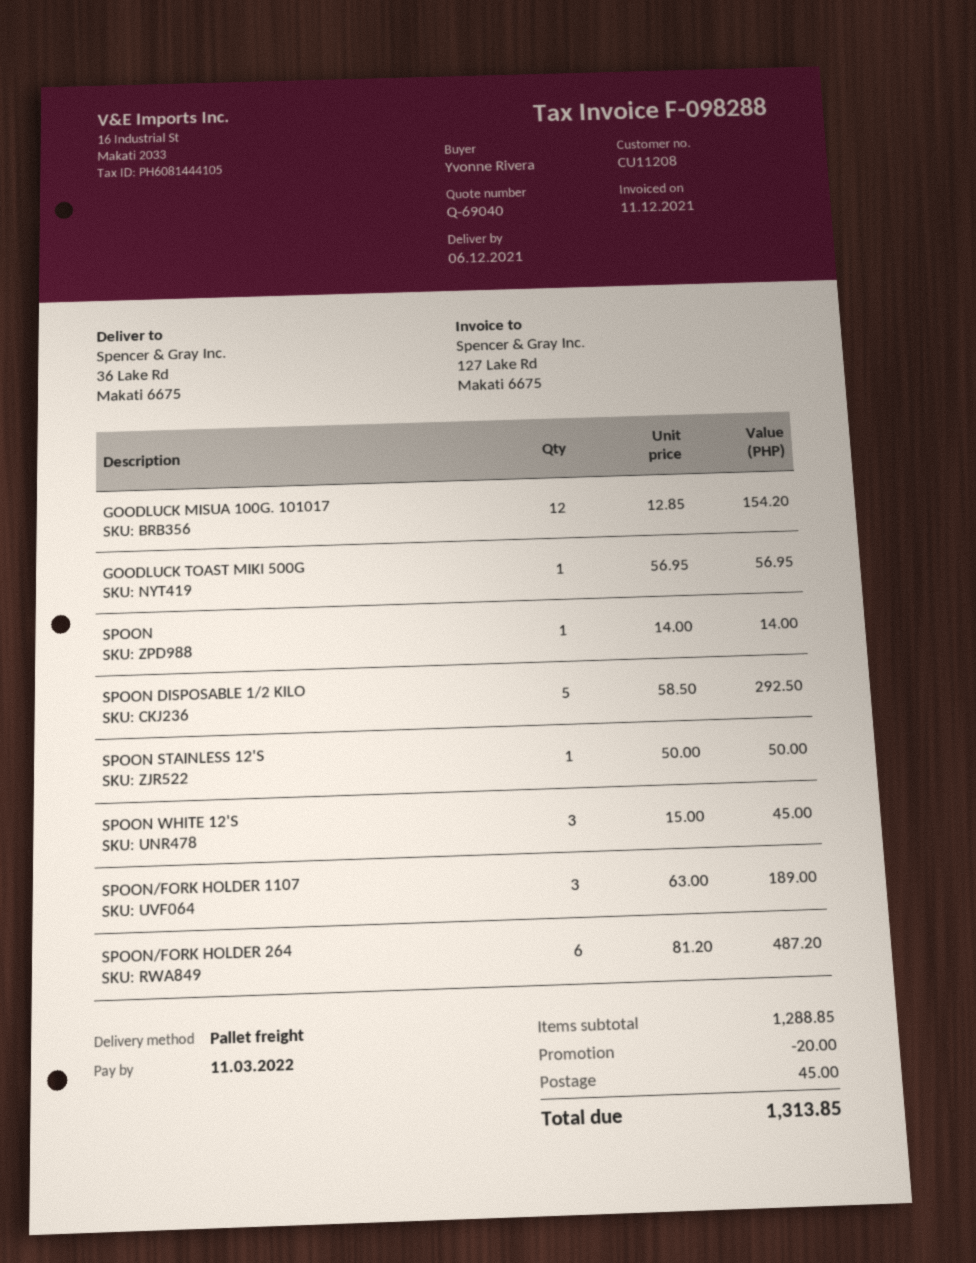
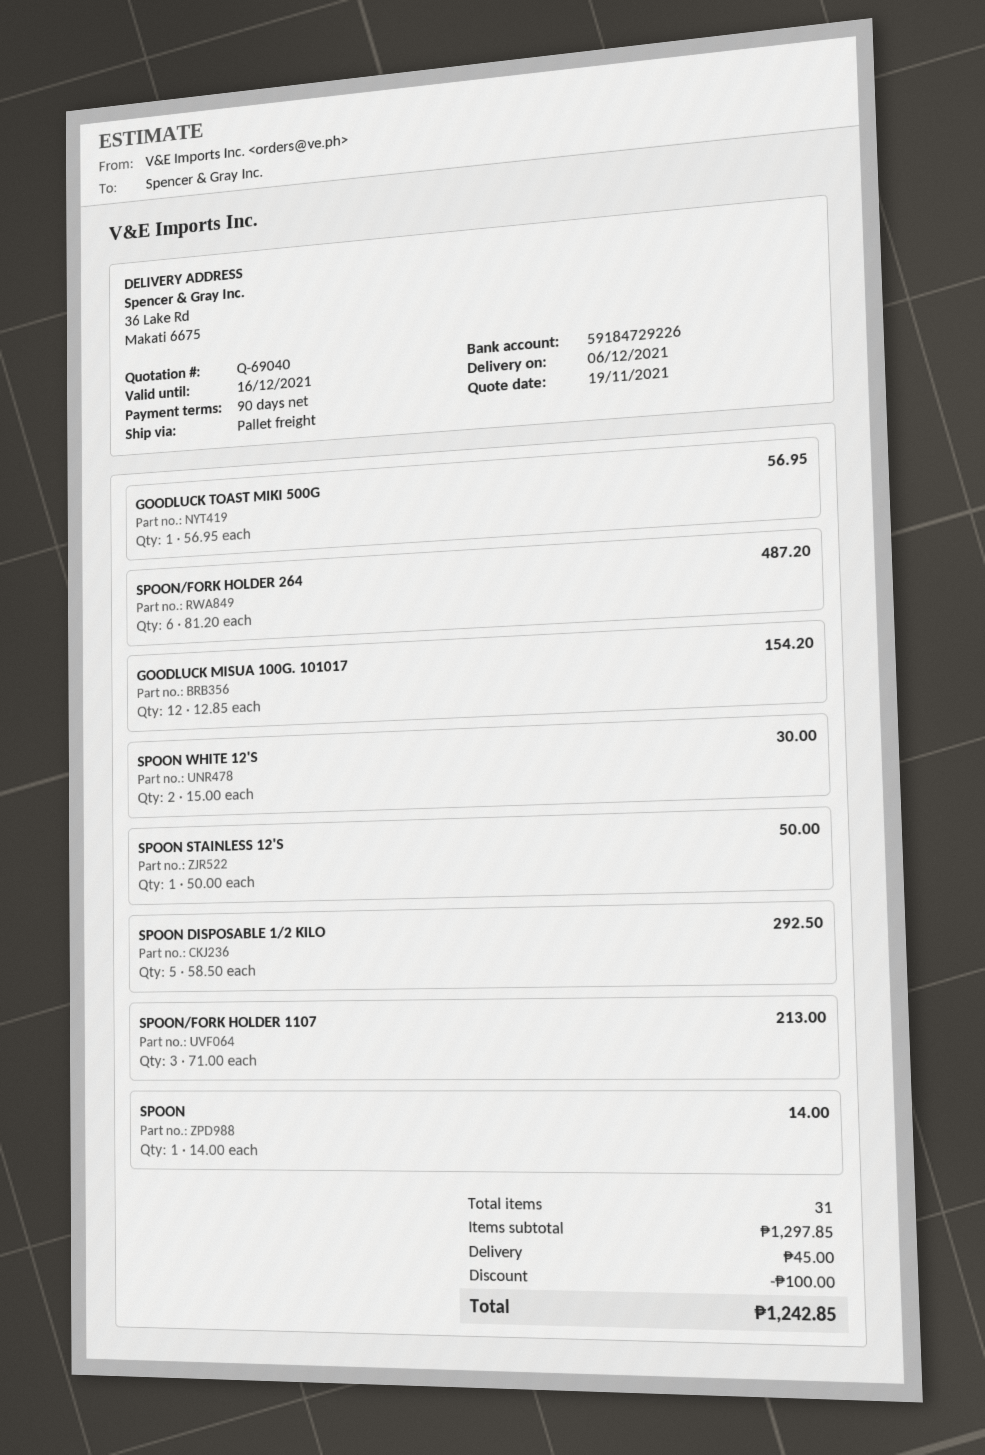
SPOON WHITE 12'S: 3 x 15.00 = 45.00 -> 2 x 15.00 = 30.00
SPOON/FORK HOLDER 1107: 3 x 63.00 = 189.00 -> 3 x 71.00 = 213.00
subtotal: 1288.85 -> 1297.85
discount: 20.00 -> 100.00
total: 1313.85 -> 1242.85

